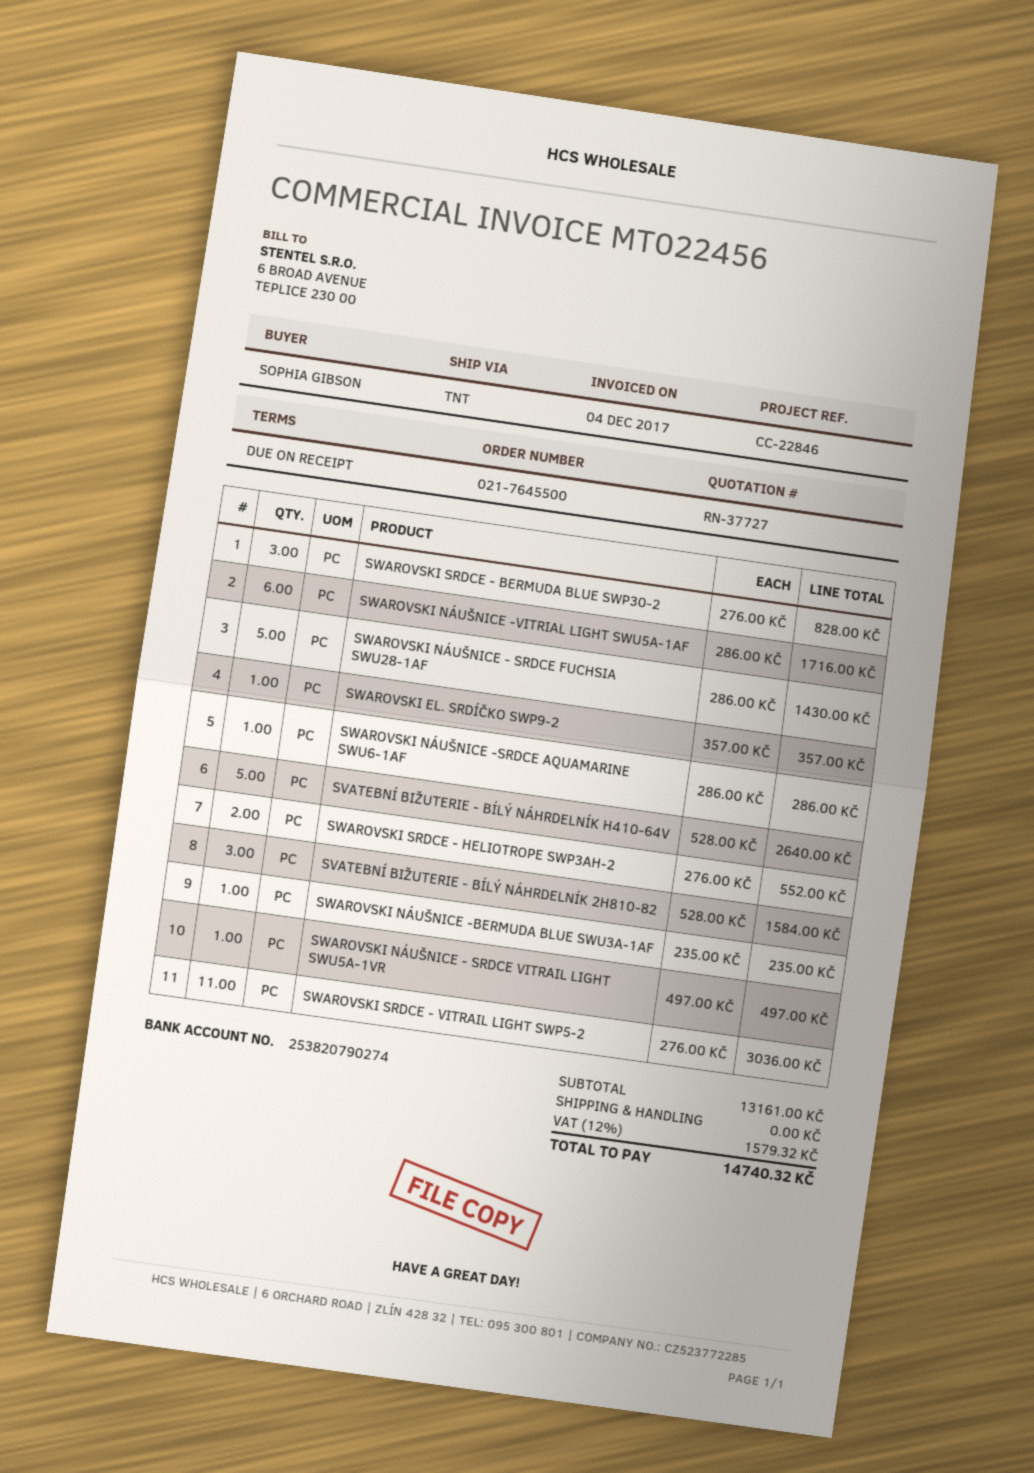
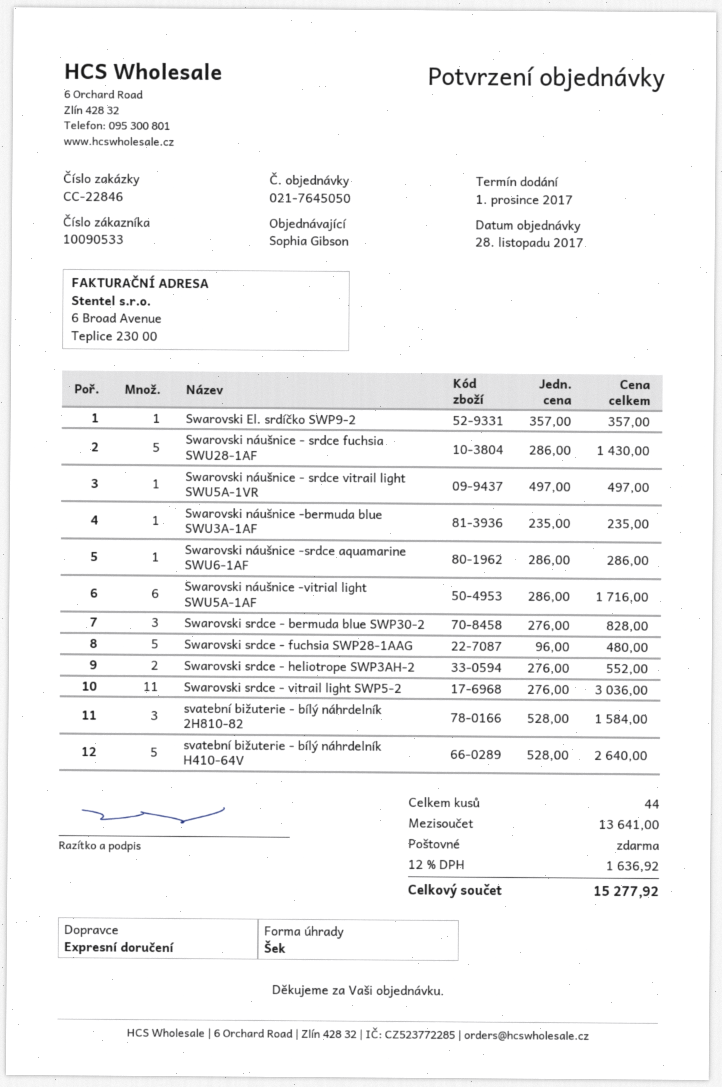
order number: 021-7645500 -> 021-7645050
shipping method: TNT -> express
Swarovski srdce - fuchsia SWP28-1AAG: none -> 5 x 96.00 = 480.00
subtotal: 13161.00 -> 13641.00
tax: 12% = 1579.32 -> 12% = 1636.92
total: 14740.32 -> 15277.92

